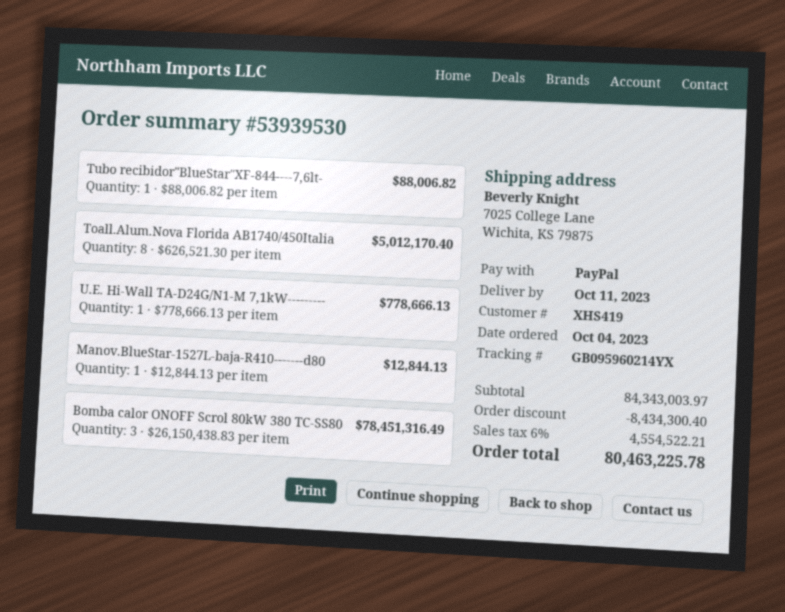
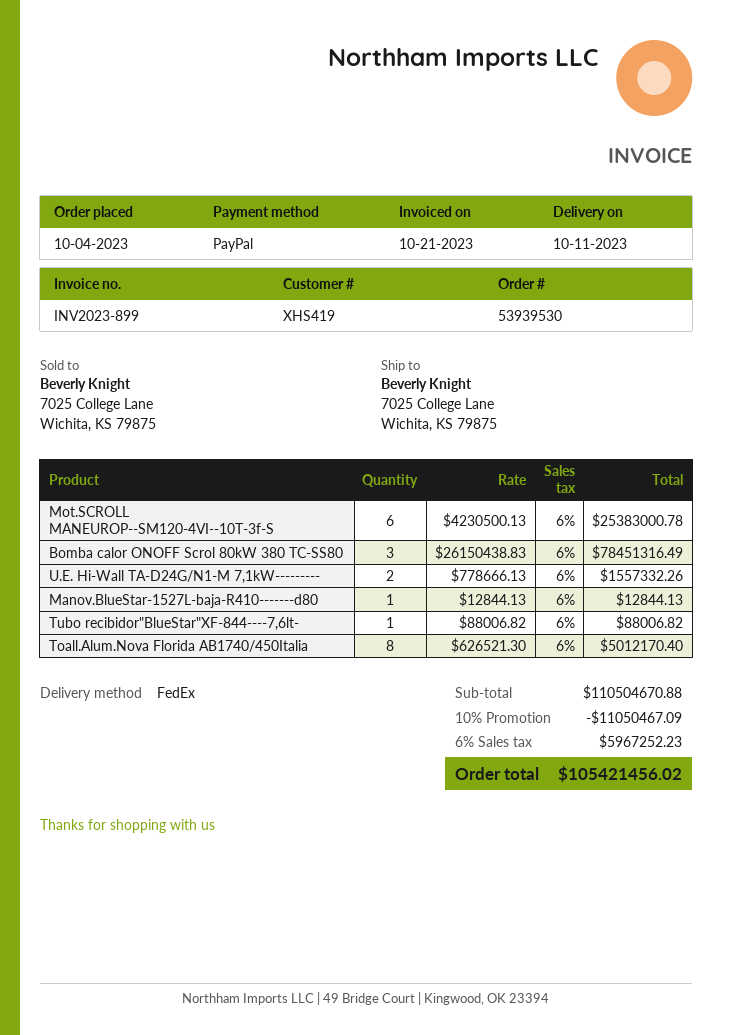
U.E. Hi-Wall TA-D24G/N1-M 7,1kW---------: 1 x 778666.13 = 778666.13 -> 2 x 778666.13 = 1557332.26
Mot.SCROLL MANEUROP--SM120-4VI--10T-3f-S: none -> 6 x 4230500.13 = 25383000.78
subtotal: 84343003.97 -> 110504670.88
discount: 8434300.40 -> 11050467.09
tax: 6% = 4554522.21 -> 6% = 5967252.23
total: 80463225.78 -> 105421456.02

